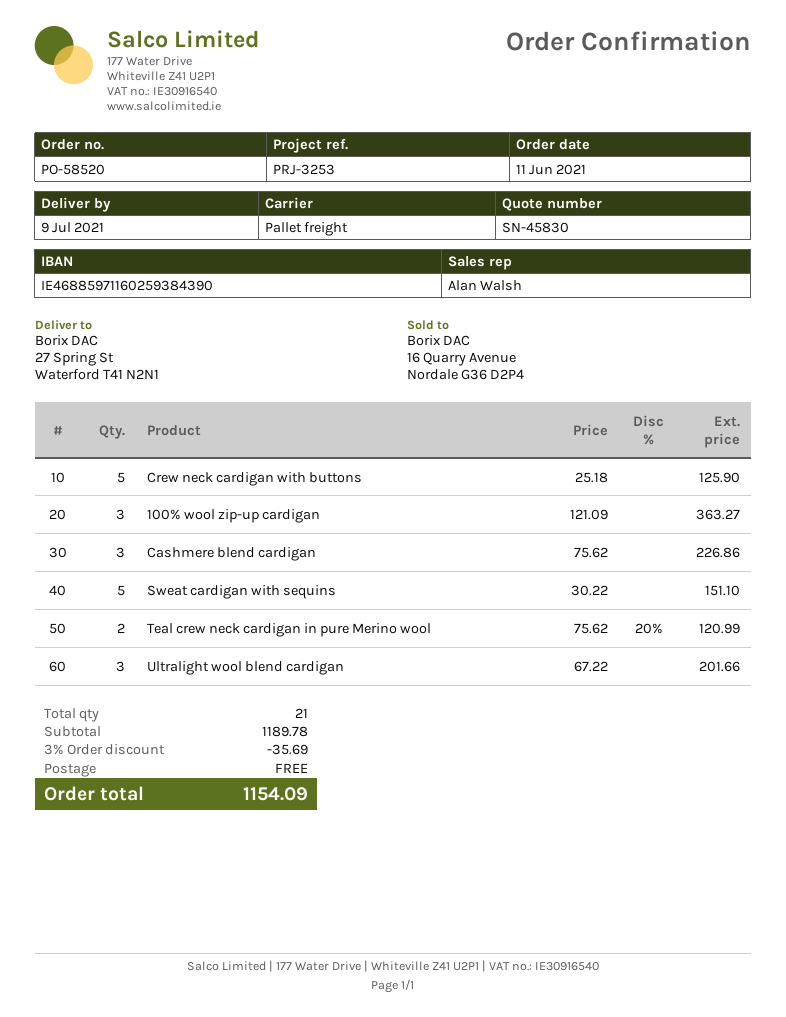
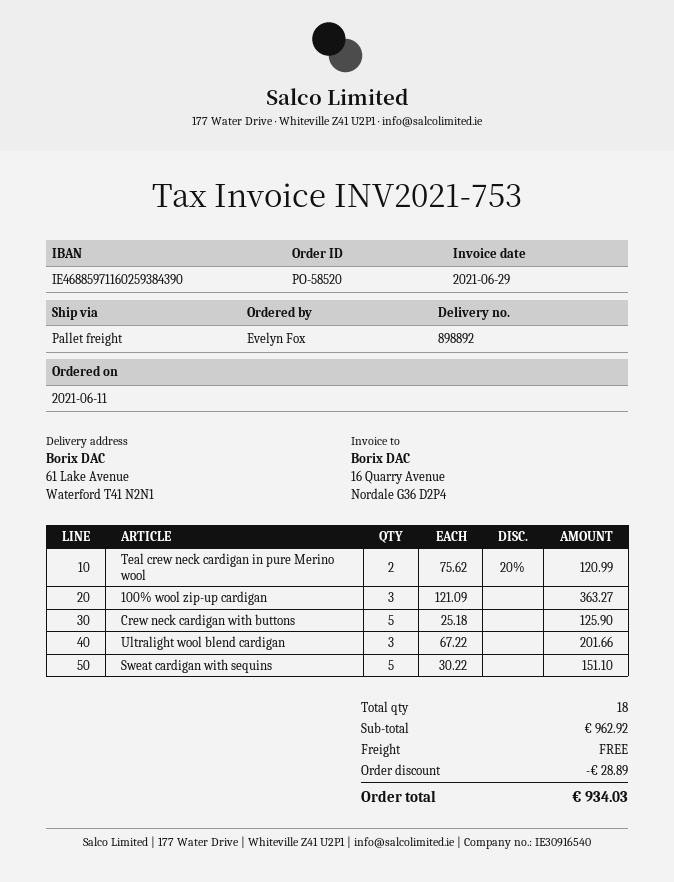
ship to: 27 Spring St, Waterford T41 N2N1 -> 61 Lake Avenue, Waterford T41 N2N1
Cashmere blend cardigan: 3 x 75.62 = 226.86 -> none
total quantity: 21 -> 18
subtotal: 1189.78 -> 962.92
discount: 35.69 -> 28.89
total: 1154.09 -> 934.03

